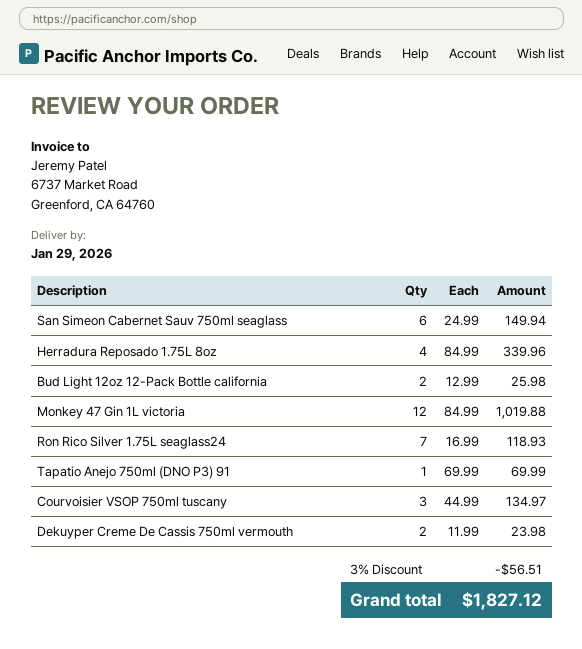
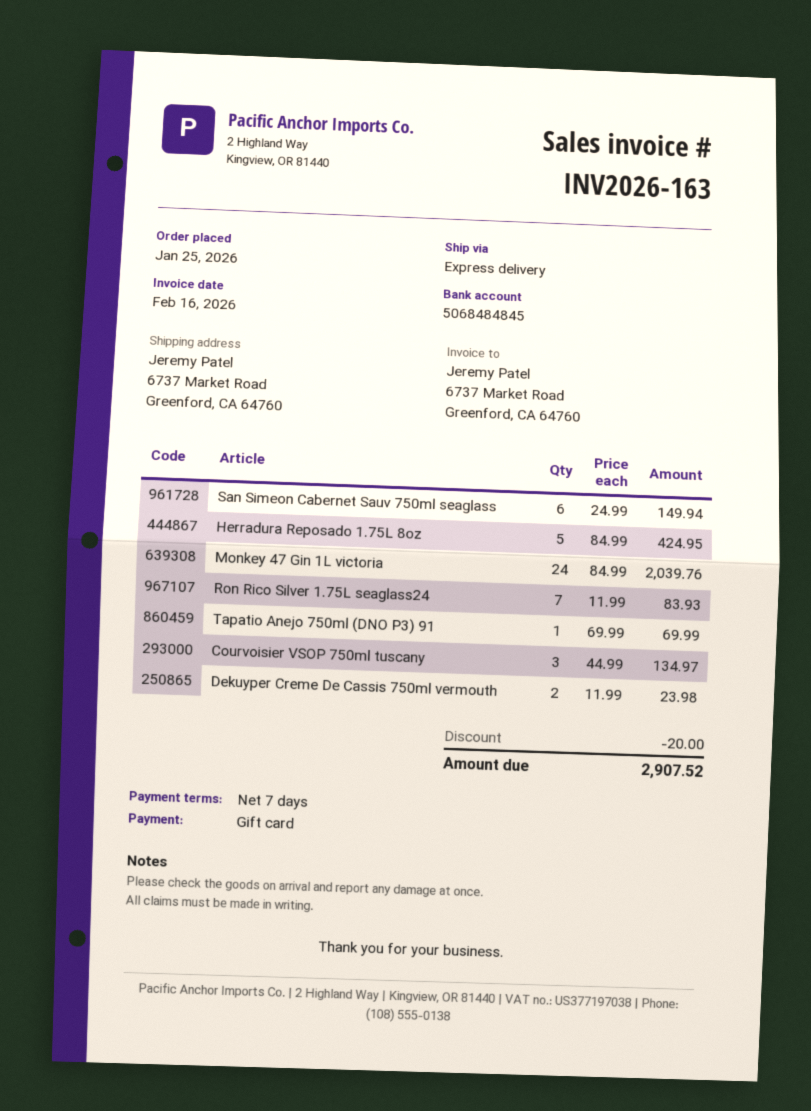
Herradura Reposado 1.75L 8oz: 4 x 84.99 = 339.96 -> 5 x 84.99 = 424.95
Bud Light 12oz 12-Pack Bottle california: 2 x 12.99 = 25.98 -> none
Monkey 47 Gin 1L victoria: 12 x 84.99 = 1019.88 -> 24 x 84.99 = 2039.76
Ron Rico Silver 1.75L seaglass24: 7 x 16.99 = 118.93 -> 7 x 11.99 = 83.93
discount: 56.51 -> 20.00
total: 1827.12 -> 2907.52

